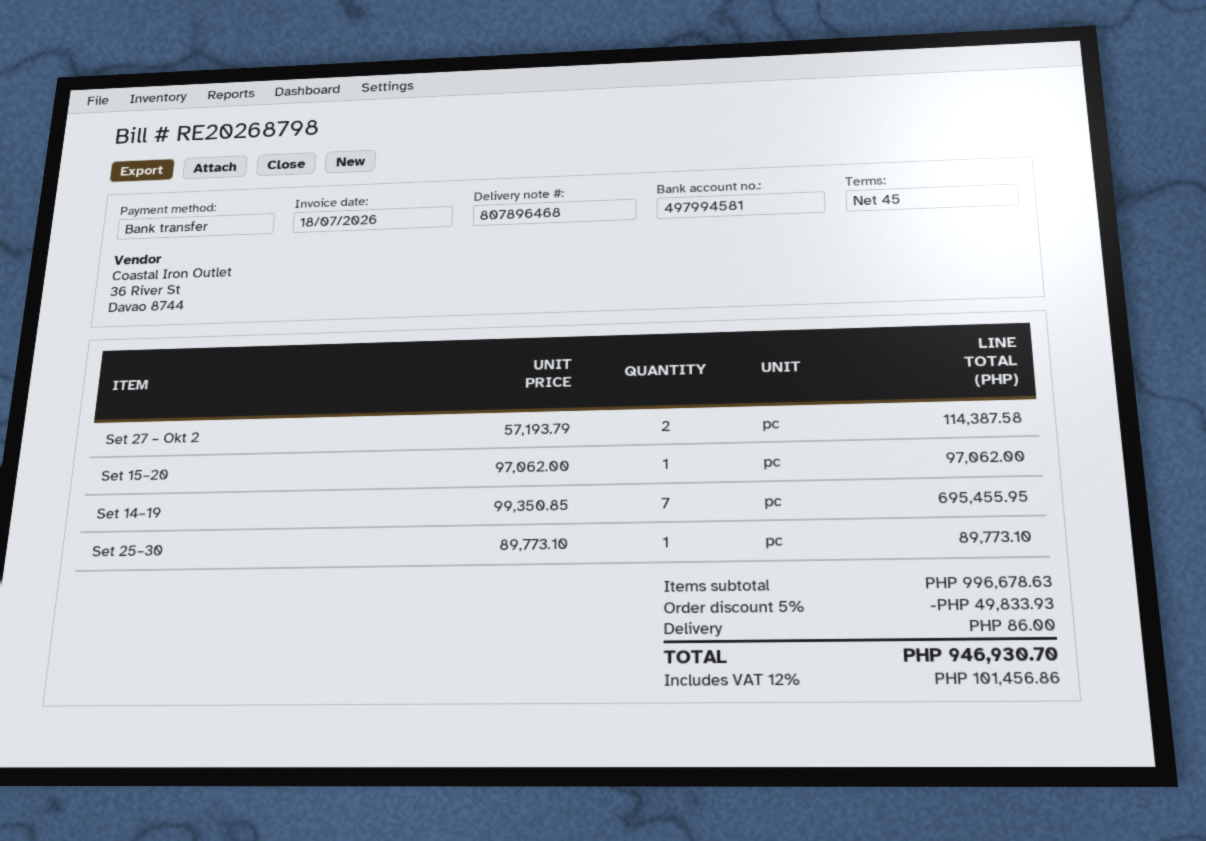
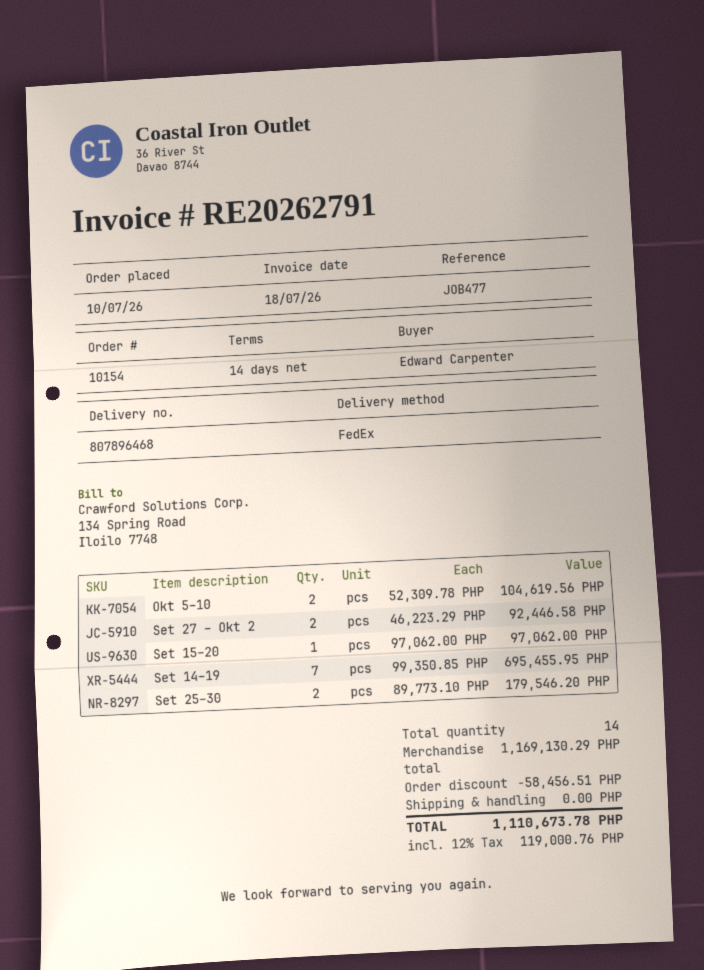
invoice number: RE20268798 -> RE20262791
payment terms: 45 days -> 14 days
Set 27 – Okt 2: 2 x 57193.79 = 114387.58 -> 2 x 46223.29 = 92446.58
Set 25–30: 1 x 89773.10 = 89773.10 -> 2 x 89773.10 = 179546.20
Okt 5–10: none -> 2 x 52309.78 = 104619.56
subtotal: 996678.63 -> 1169130.29
discount: 49833.93 -> 58456.51
shipping: 86.00 -> 0.00
tax: 12% = 101456.86 -> 12% = 119000.76
total: 946930.70 -> 1110673.78

